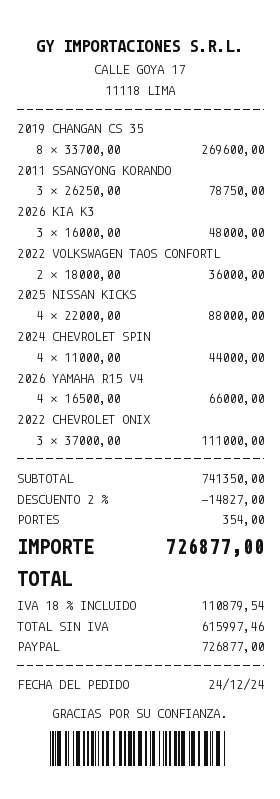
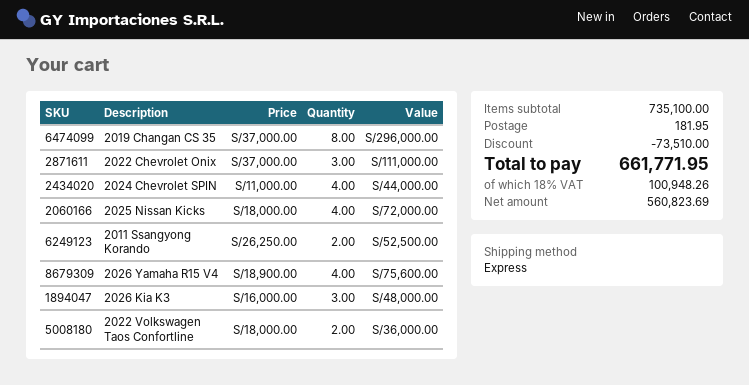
2019 CHANGAN CS 35: 8 x 33700.00 = 269600.00 -> 8 x 37000.00 = 296000.00
2011 SSANGYONG KORANDO: 3 x 26250.00 = 78750.00 -> 2 x 26250.00 = 52500.00
2025 NISSAN KICKS: 4 x 22000.00 = 88000.00 -> 4 x 18000.00 = 72000.00
2026 YAMAHA R15 V4: 4 x 16500.00 = 66000.00 -> 4 x 18900.00 = 75600.00
subtotal: 741350.00 -> 735100.00
discount: 14827.00 -> 73510.00
shipping: 354.00 -> 181.95
net: 615997.46 -> 560823.69
tax: 18% = 110879.54 -> 18% = 100948.26
total: 726877.00 -> 661771.95

